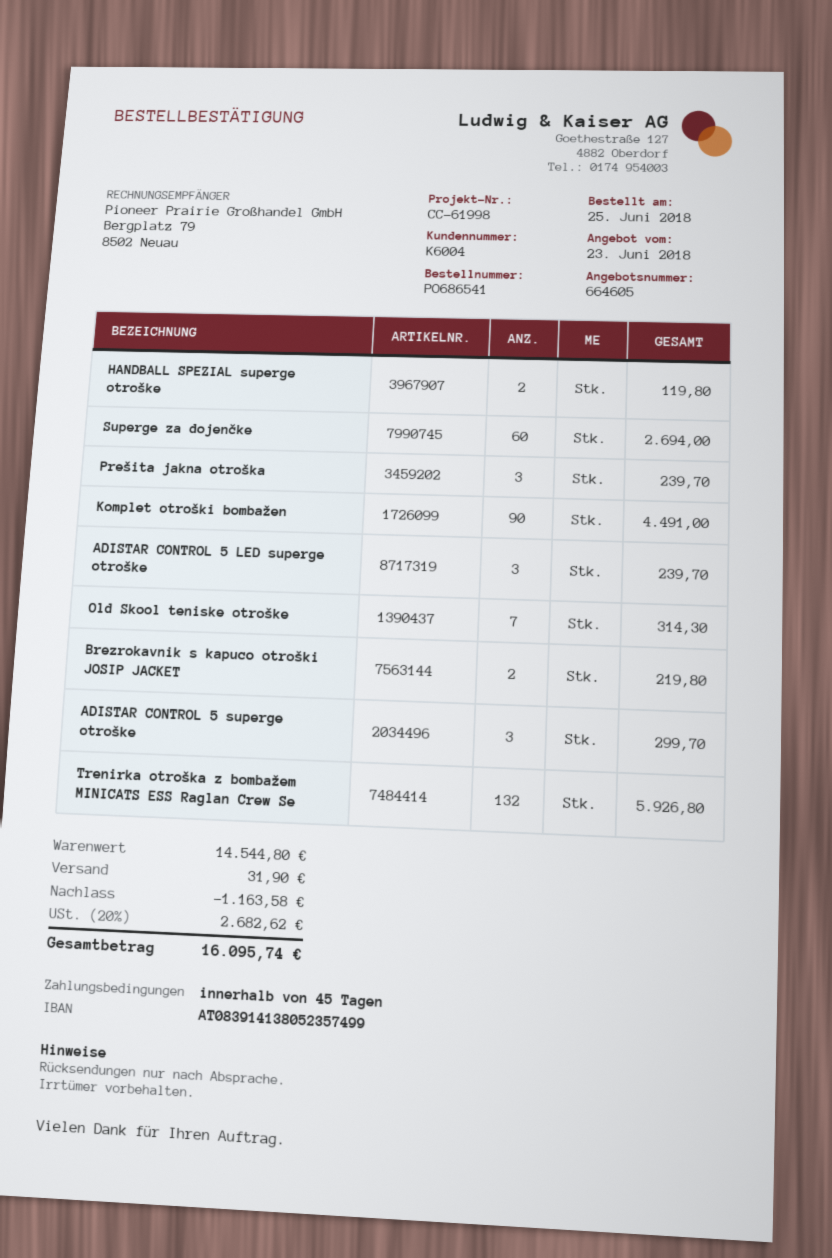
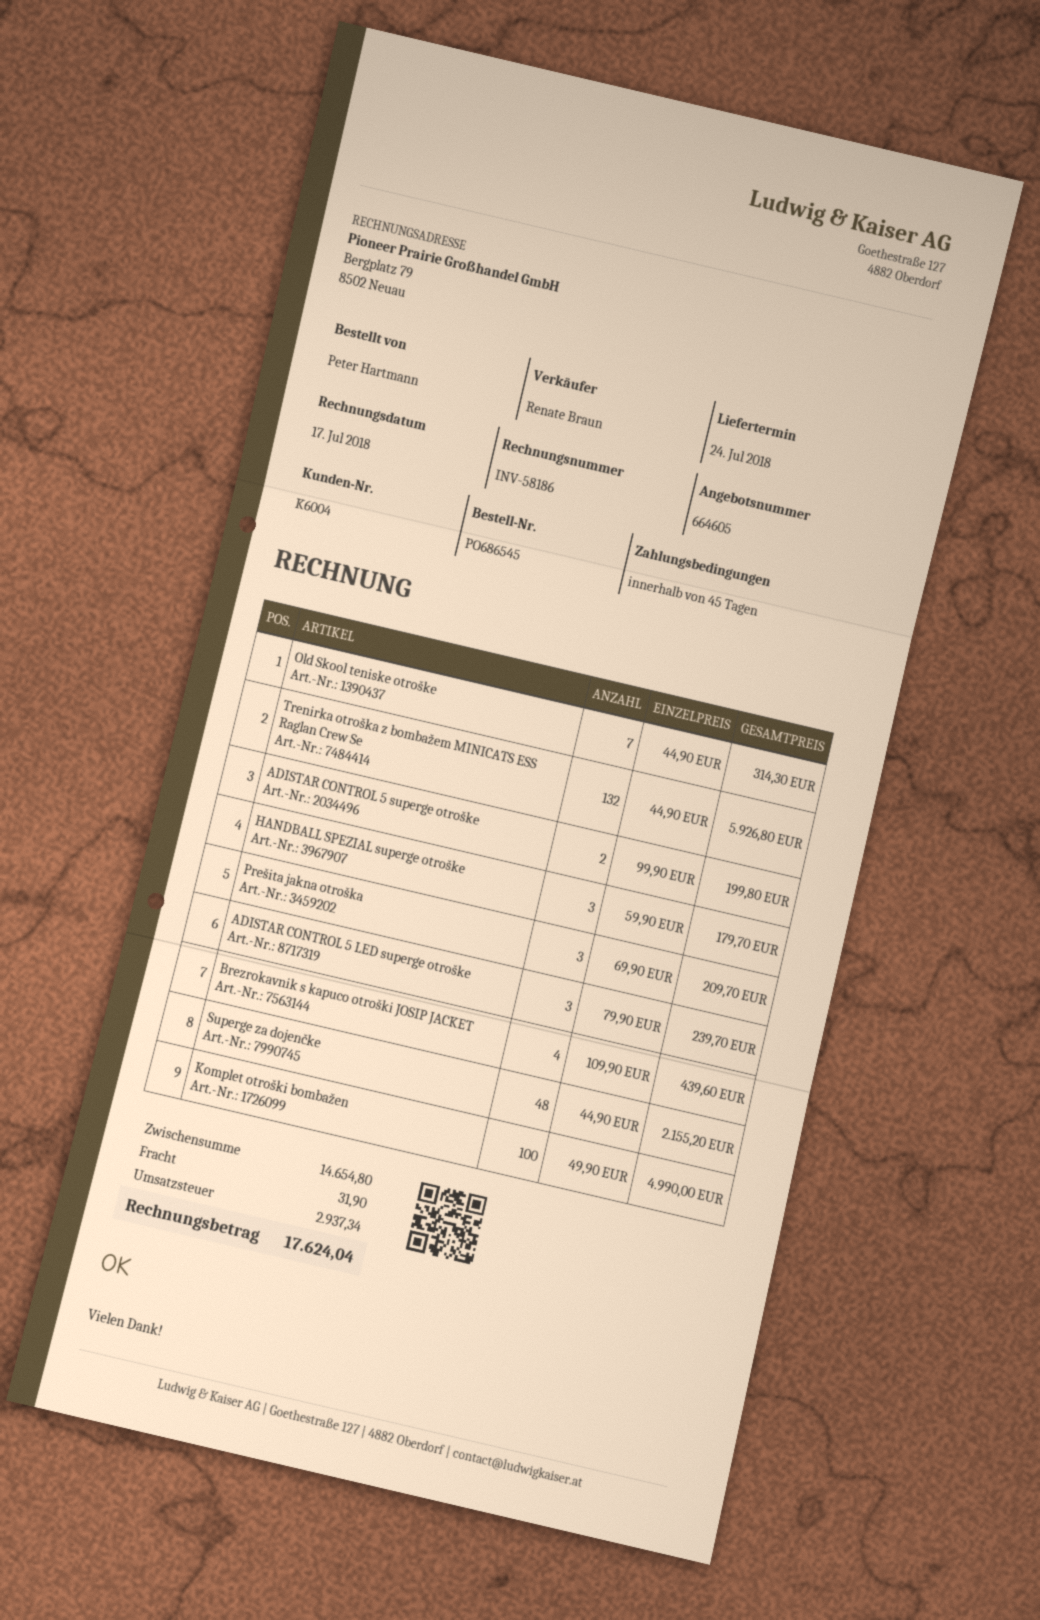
order number: PO686541 -> PO686545
HANDBALL SPEZIAL superge otroške: 2 for 119.80 -> 3 for 179.70
Superge za dojenčke: 60 for 2694.00 -> 48 for 2155.20
Prešita jakna otroška: 3 for 239.70 -> 3 for 209.70
Komplet otroški bombažen: 90 for 4491.00 -> 100 for 4990.00
Brezrokavnik s kapuco otroški JOSIP JACKET: 2 for 219.80 -> 4 for 439.60
ADISTAR CONTROL 5 superge otroške: 3 for 299.70 -> 2 for 199.80
subtotal: 14544.80 -> 14654.80
discount: 1163.58 -> none
tax: 2682.62 -> 2937.34
total: 16095.74 -> 17624.04

